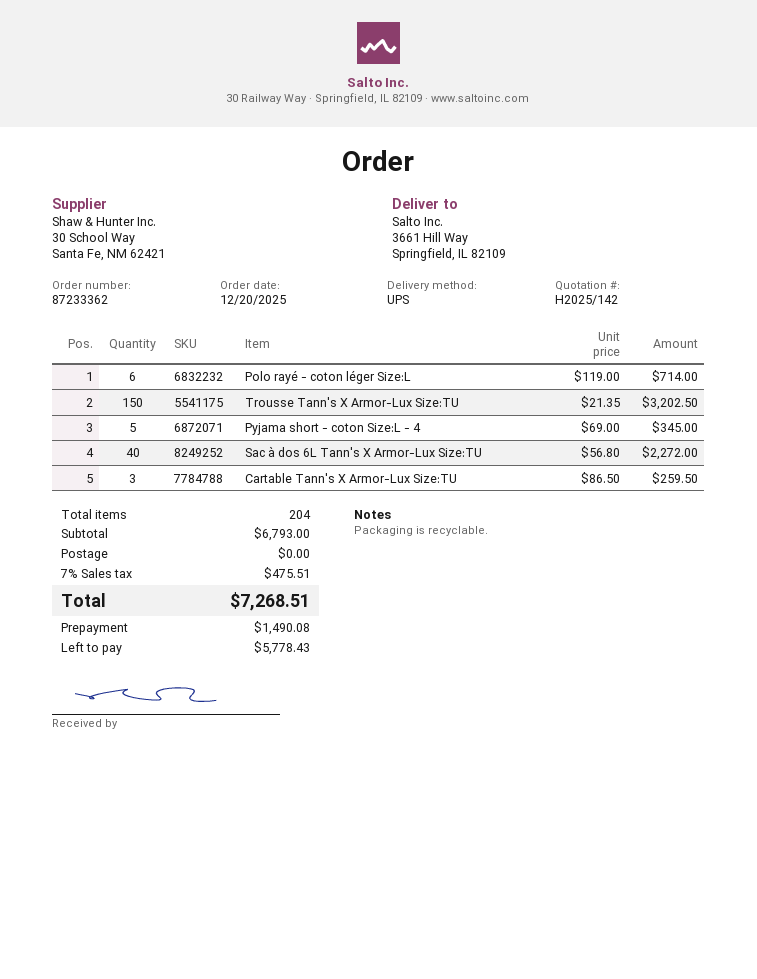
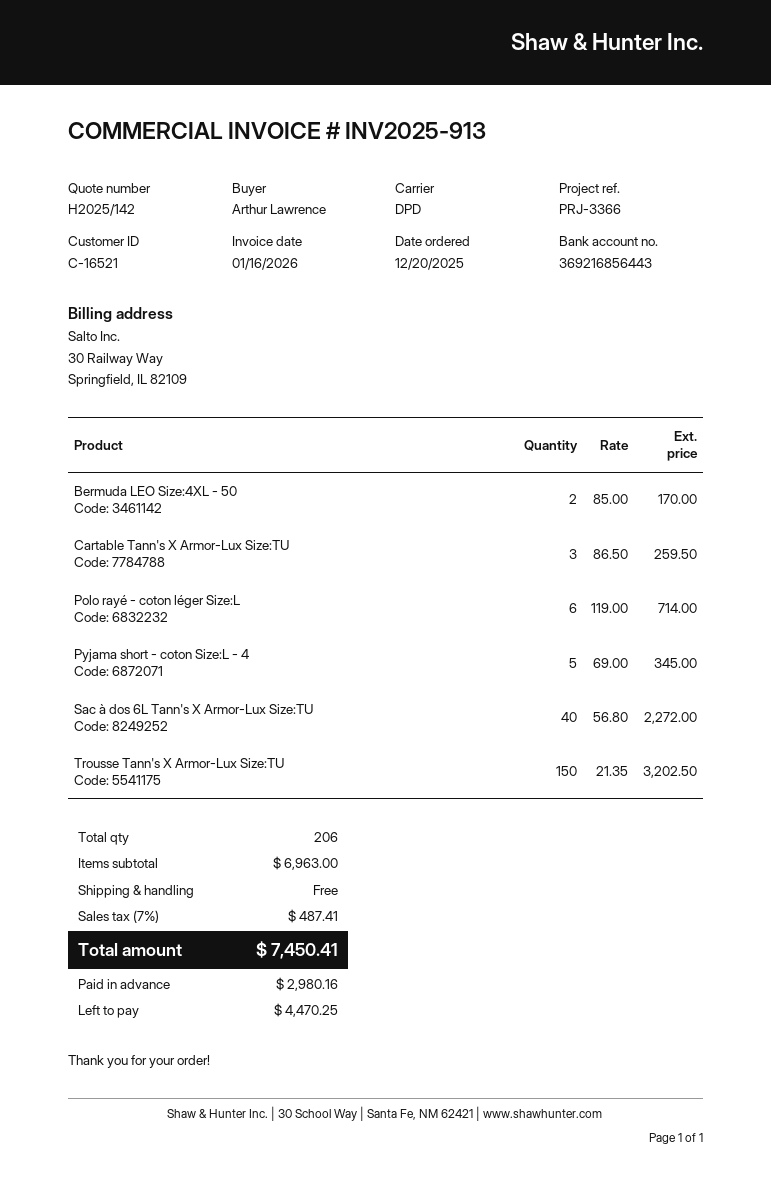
shipping method: UPS -> DPD
Bermuda LEO Size:4XL - 50: none -> 2 x 85.00 = 170.00
total quantity: 204 -> 206
subtotal: 6793.00 -> 6963.00
tax: 7% = 475.51 -> 7% = 487.41
total: 7268.51 -> 7450.41
deposit: 1490.08 -> 2980.16
balance: 5778.43 -> 4470.25

